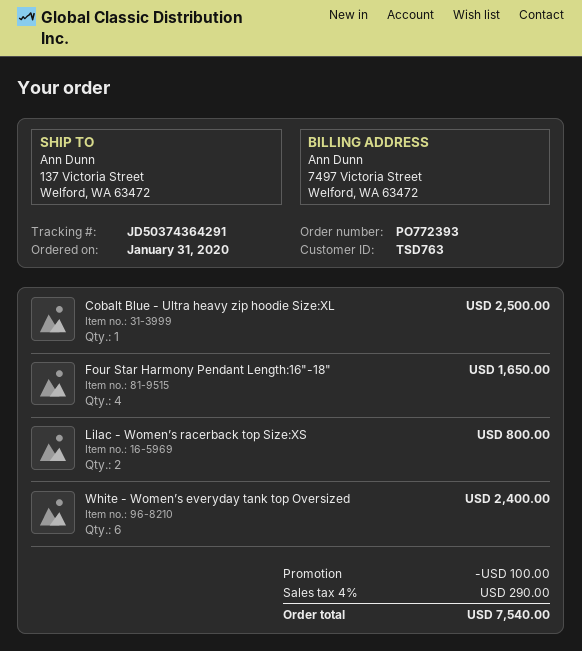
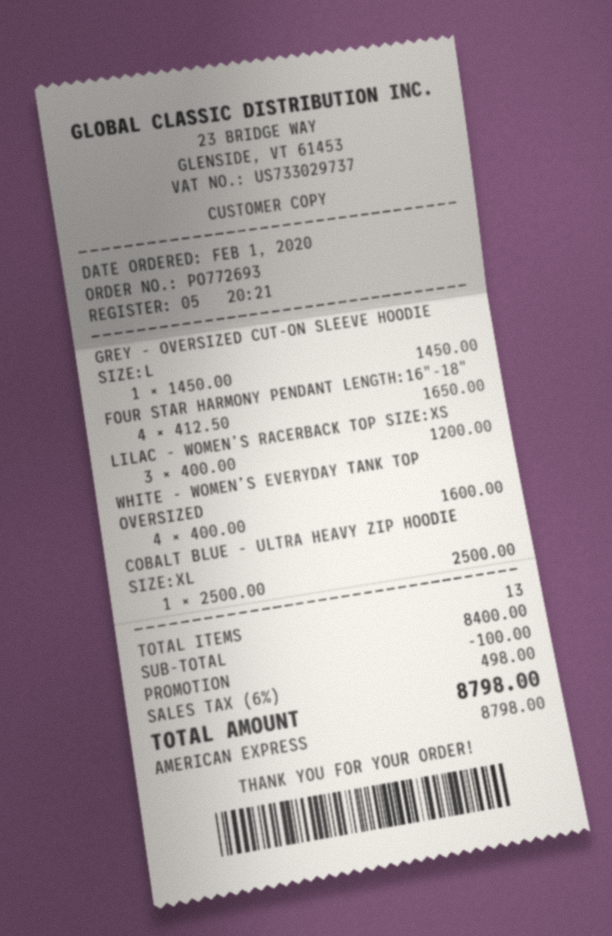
order number: PO772393 -> PO772693
order date: 2020-01-31 -> 2020-02-01
Lilac - Women’s racerback top Size:XS: 2 for 800.00 -> 3 for 1200.00
White - Women’s everyday tank top Oversized: 6 for 2400.00 -> 4 for 1600.00
GREY - OVERSIZED CUT-ON SLEEVE HOODIE SIZE:L: none -> 1 for 1450.00
tax: 4% = 290.00 -> 6% = 498.00
total: 7540.00 -> 8798.00

